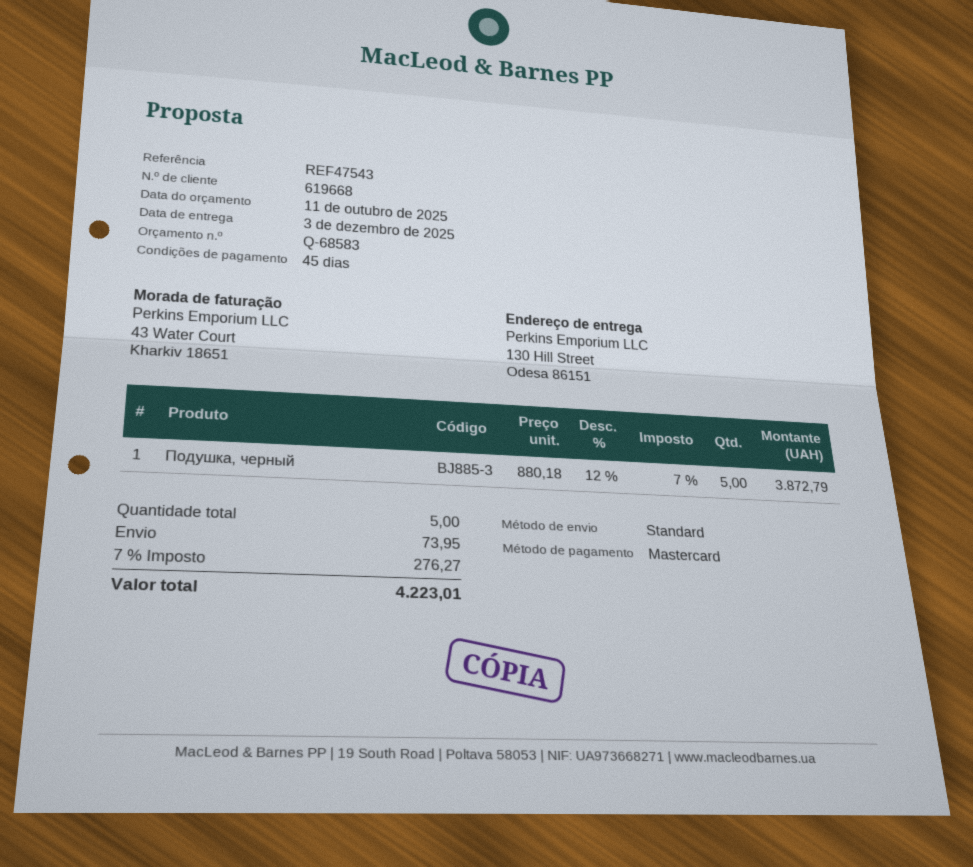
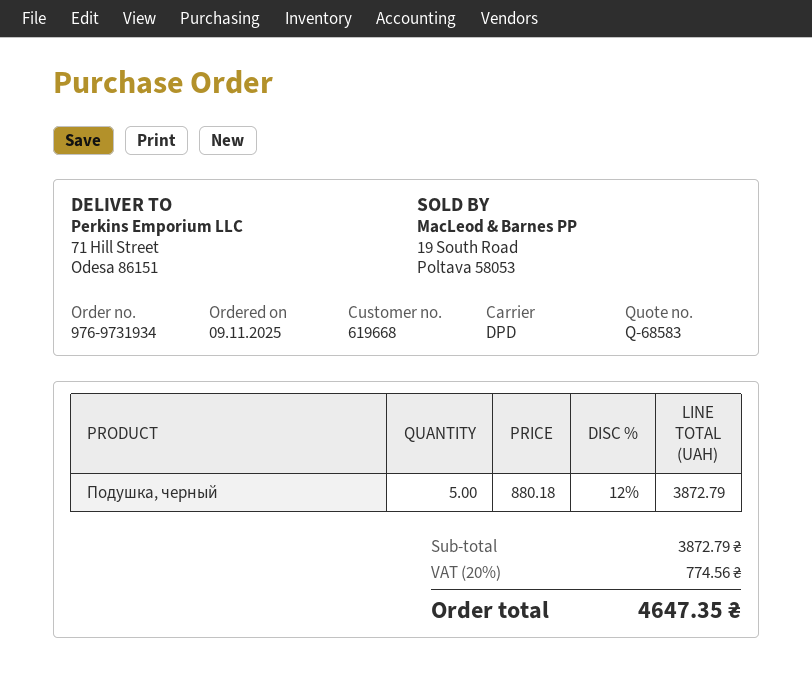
shipping method: standard -> DPD
ship to: 130 Hill Street, Odesa 86151 -> 71 Hill Street, Odesa 86151
shipping: 73.95 -> none
tax: 7% = 276.27 -> 20% = 774.56
total: 4223.01 -> 4647.35

